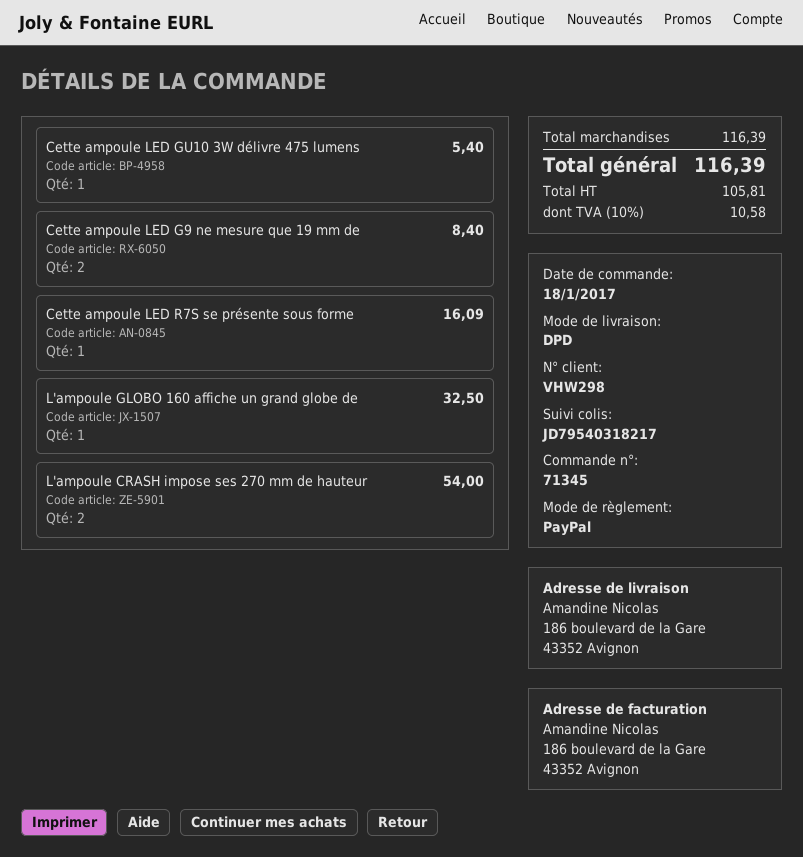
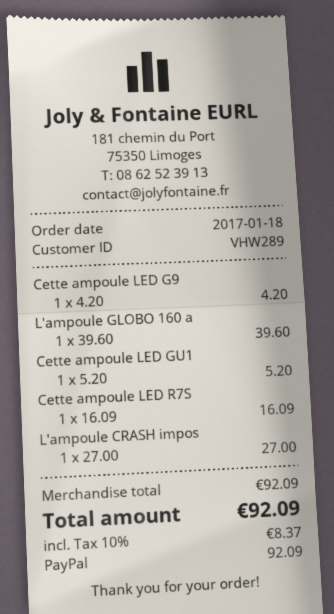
customer number: VHW298 -> VHW289
Cette ampoule LED GU10 3W délivre 475 lumens: 1 for 5.40 -> 1 for 5.20
Cette ampoule LED G9 ne mesure que 19 mm de: 2 for 8.40 -> 1 for 4.20
L'ampoule GLOBO 160 affiche un grand globe de: 1 for 32.50 -> 1 for 39.60
L'ampoule CRASH impose ses 270 mm de hauteur: 2 for 54.00 -> 1 for 27.00
subtotal: 116.39 -> 92.09
tax: 10% = 10.58 -> 10% = 8.37
total: 116.39 -> 92.09

